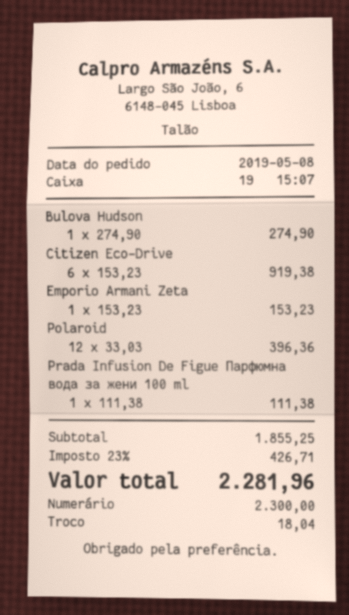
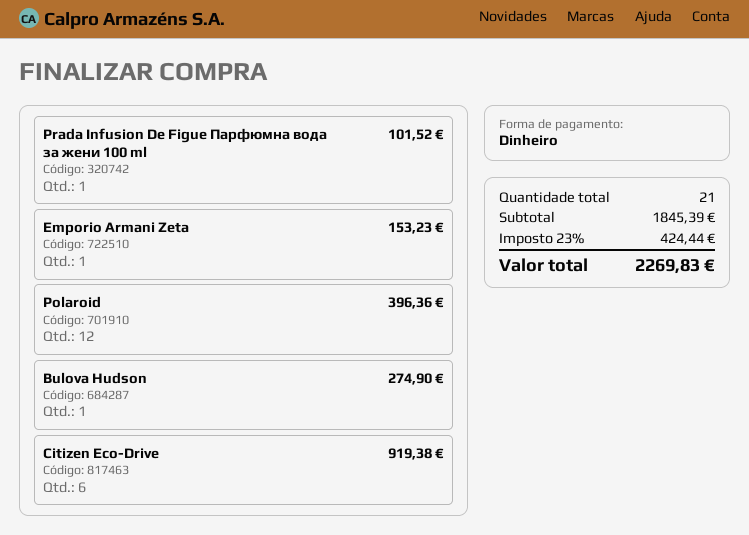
Prada Infusion De Figue Парфюмна вода за жени 100 ml: 1 for 111.38 -> 1 for 101.52
subtotal: 1855.25 -> 1845.39
tax: 23% = 426.71 -> 23% = 424.44
total: 2281.96 -> 2269.83

